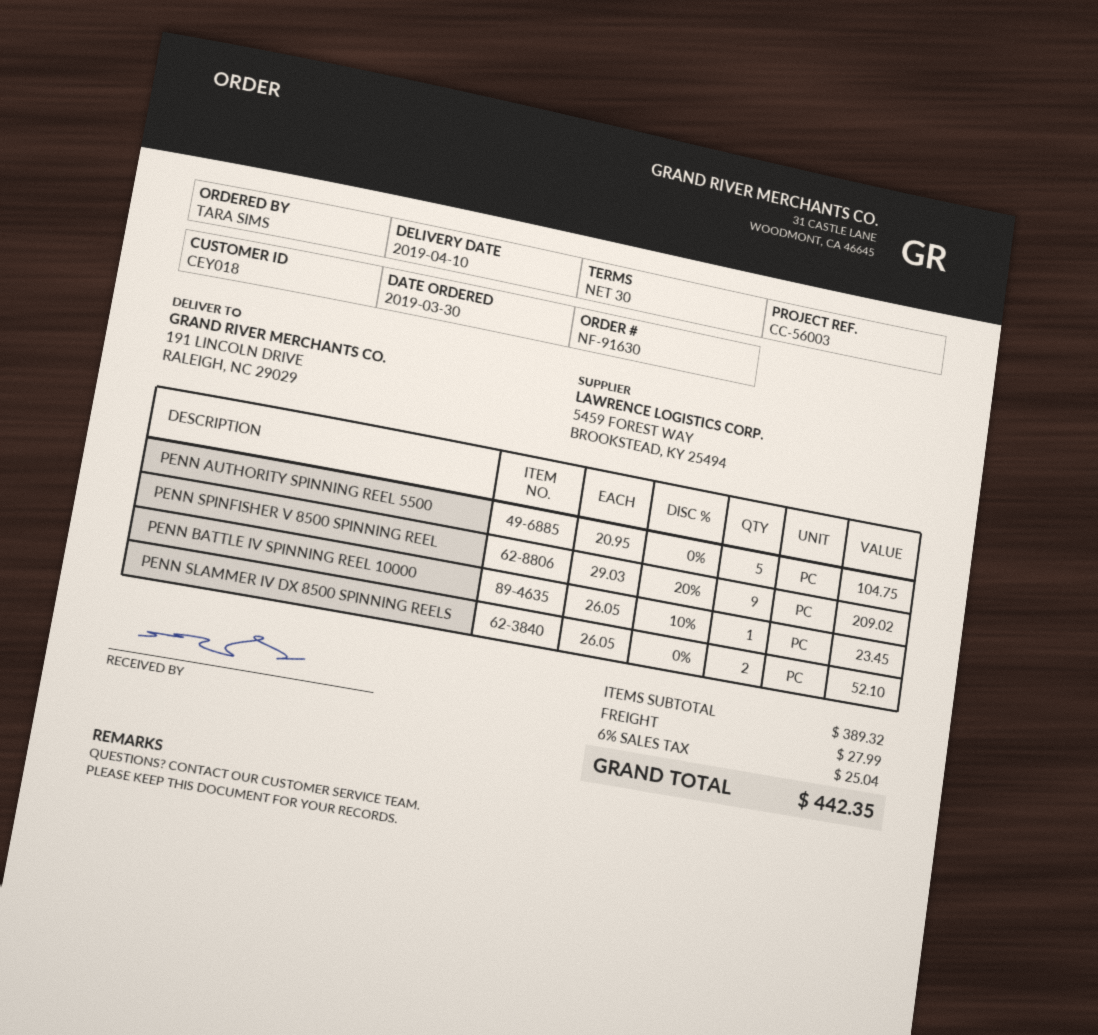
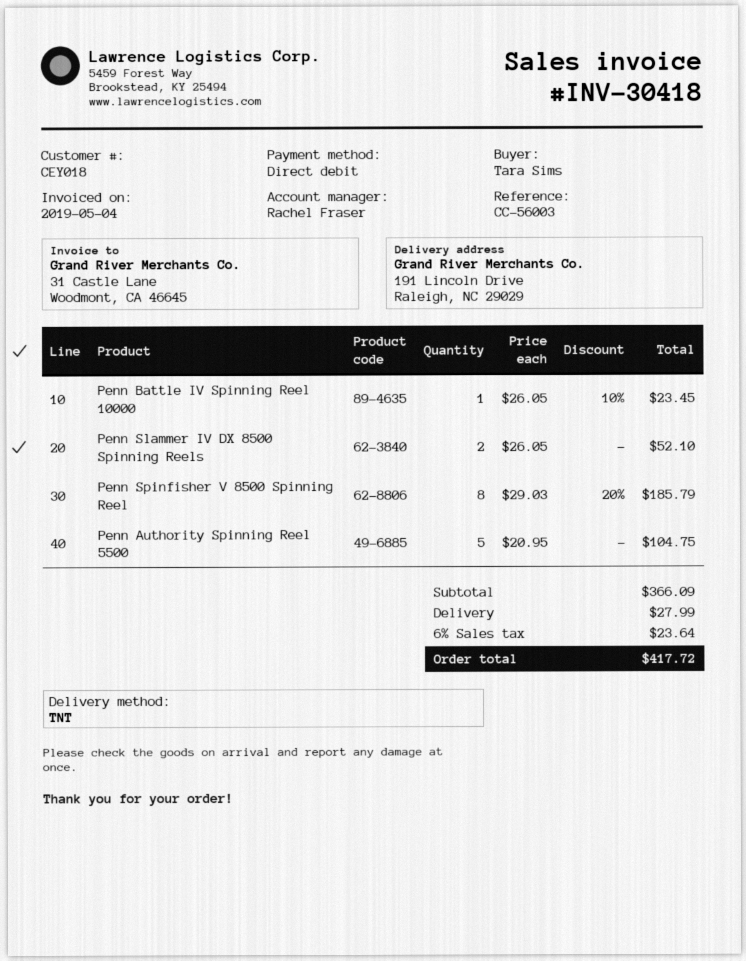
PENN SPINFISHER V 8500 SPINNING REEL: 9 x 29.03 - 20% = 209.02 -> 8 x 29.03 - 20% = 185.79
subtotal: 389.32 -> 366.09
tax: 6% = 25.04 -> 6% = 23.64
total: 442.35 -> 417.72

